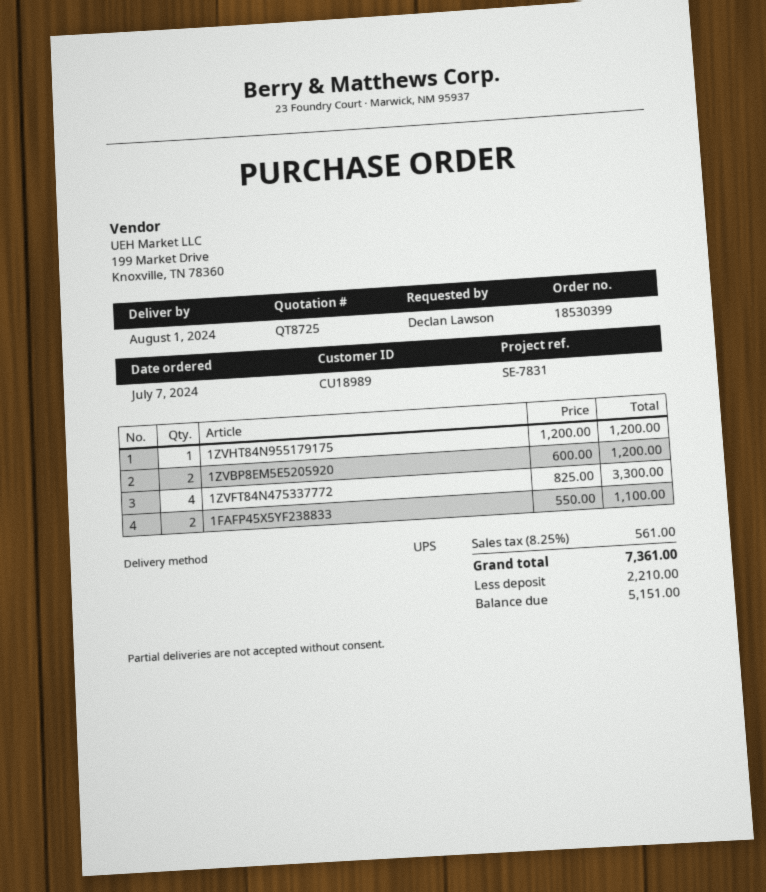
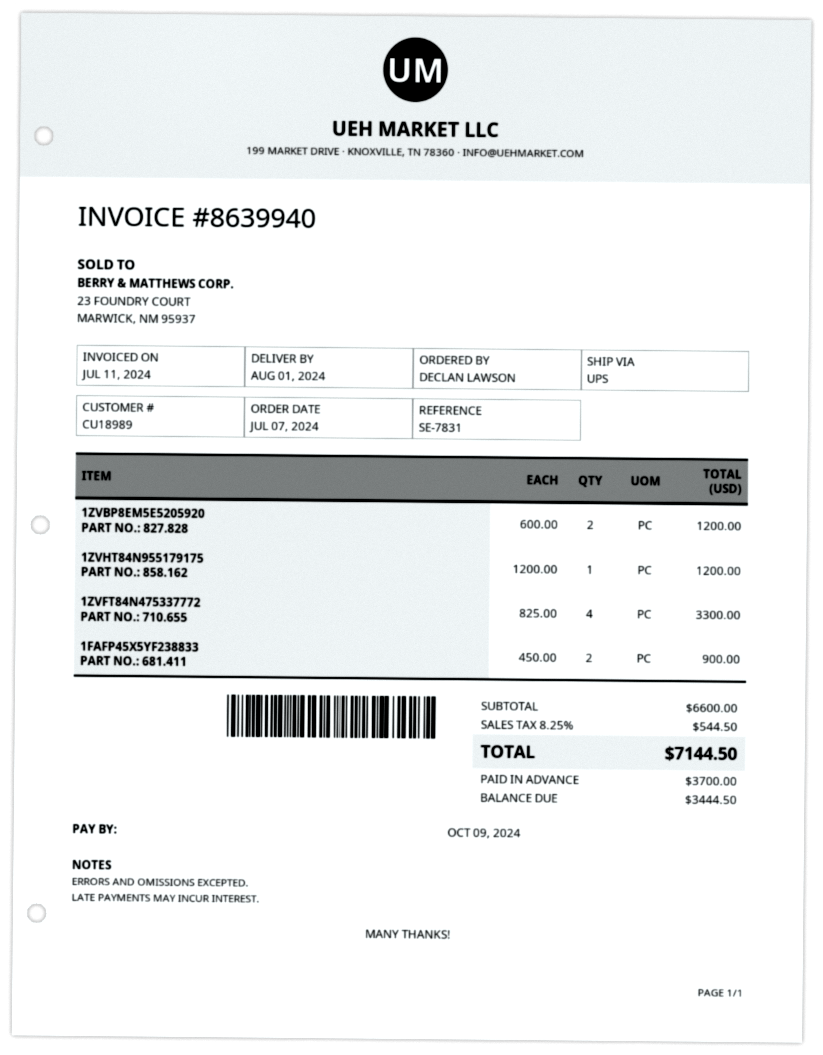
1FAFP45X5YF238833: 2 x 550.00 = 1100.00 -> 2 x 450.00 = 900.00
tax: 8.25% = 561.00 -> 8.25% = 544.50
total: 7361.00 -> 7144.50
deposit: 2210.00 -> 3700.00
balance: 5151.00 -> 3444.50

